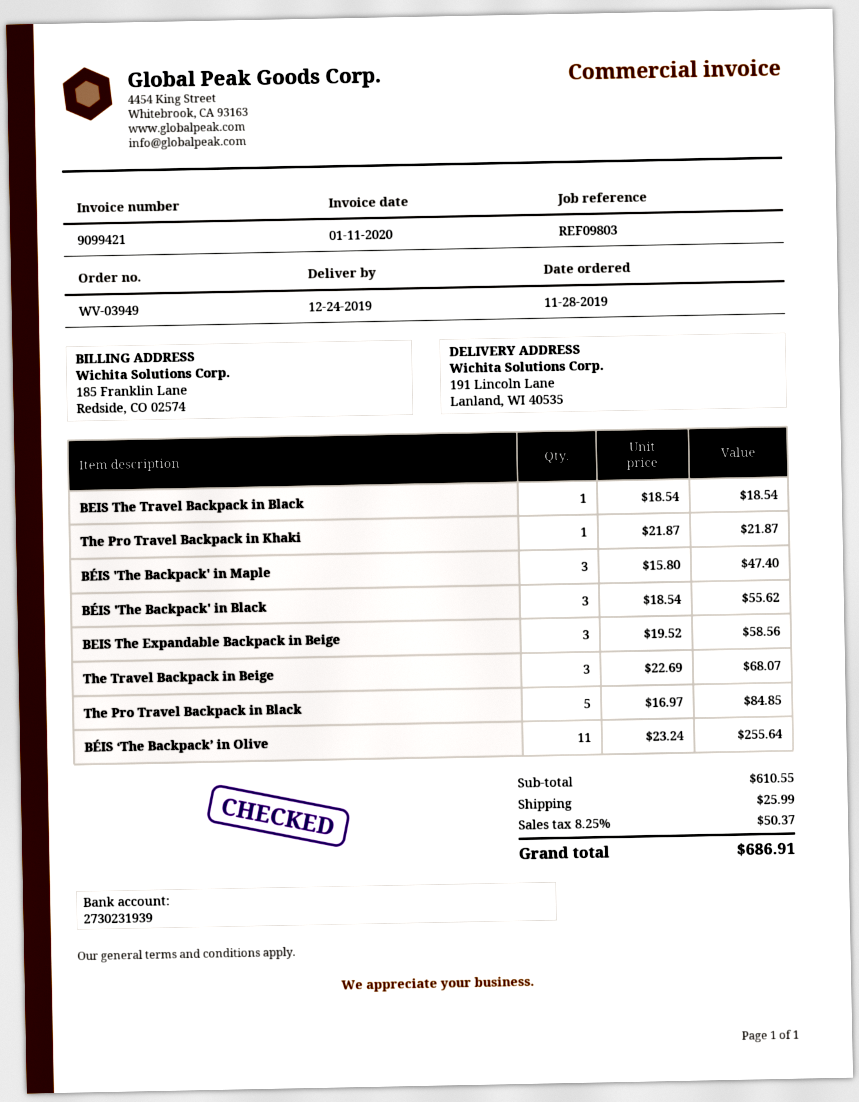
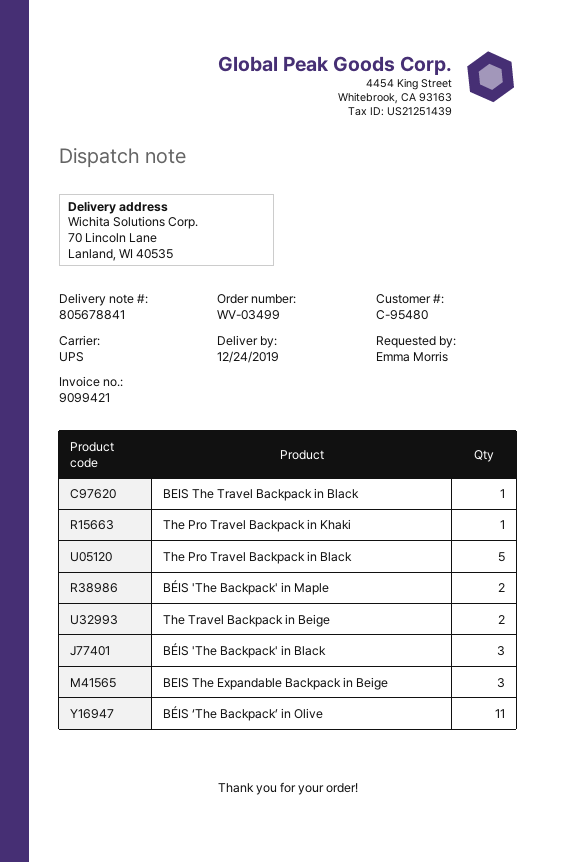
order number: WV-03949 -> WV-03499
ship to: 191 Lincoln Lane, Lanland, WI 40535 -> 70 Lincoln Lane, Lanland, WI 40535
BÉIS 'The Backpack' in Maple: 3 -> 2
The Travel Backpack in Beige: 3 -> 2

